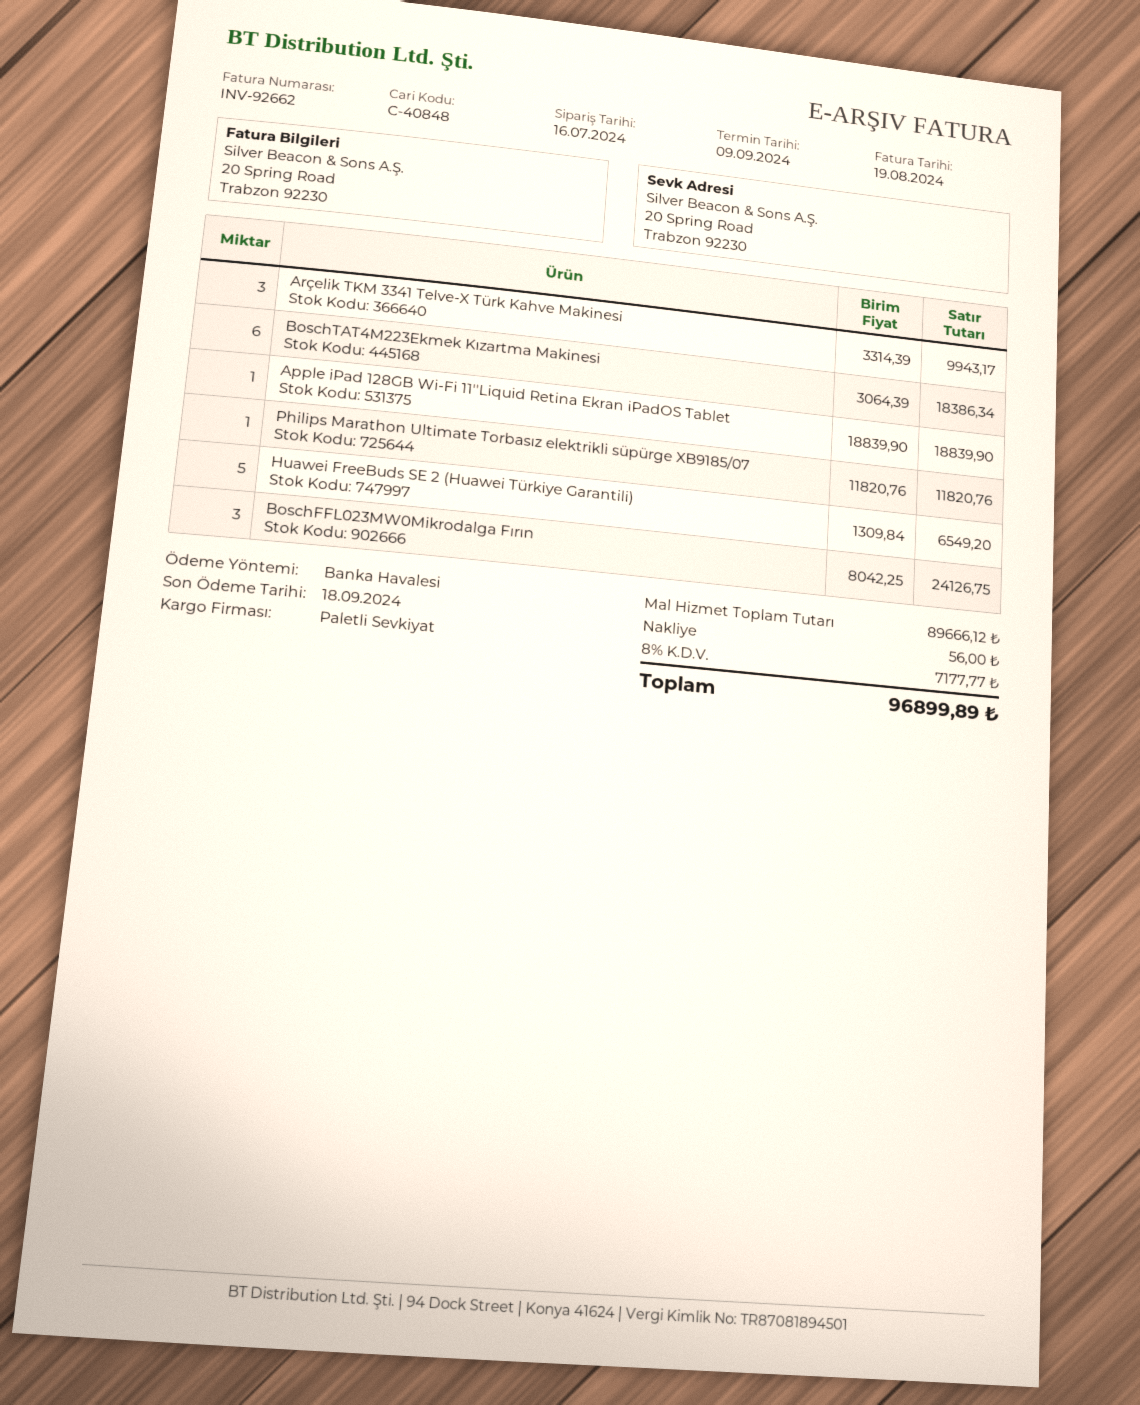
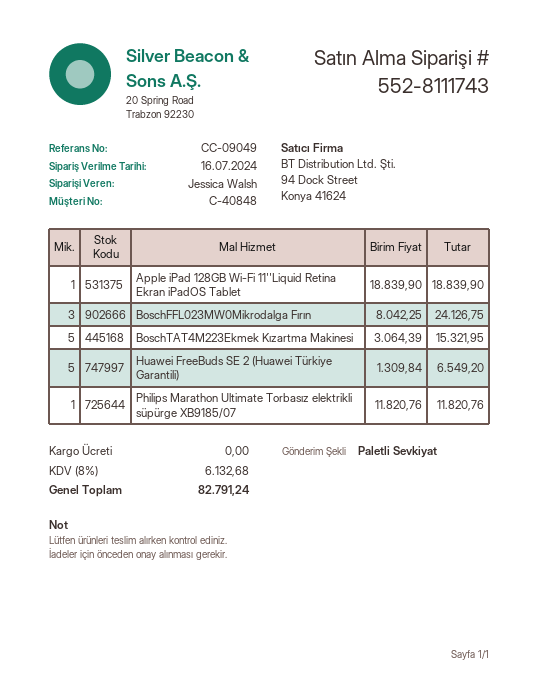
Arçelik TKM 3341 Telve-X Türk Kahve Makinesi: 3 x 3314.39 = 9943.17 -> none
BoschTAT4M223Ekmek Kızartma Makinesi: 6 x 3064.39 = 18386.34 -> 5 x 3064.39 = 15321.95
shipping: 56.00 -> 0.00
tax: 8% = 7177.77 -> 8% = 6132.68
total: 96899.89 -> 82791.24

